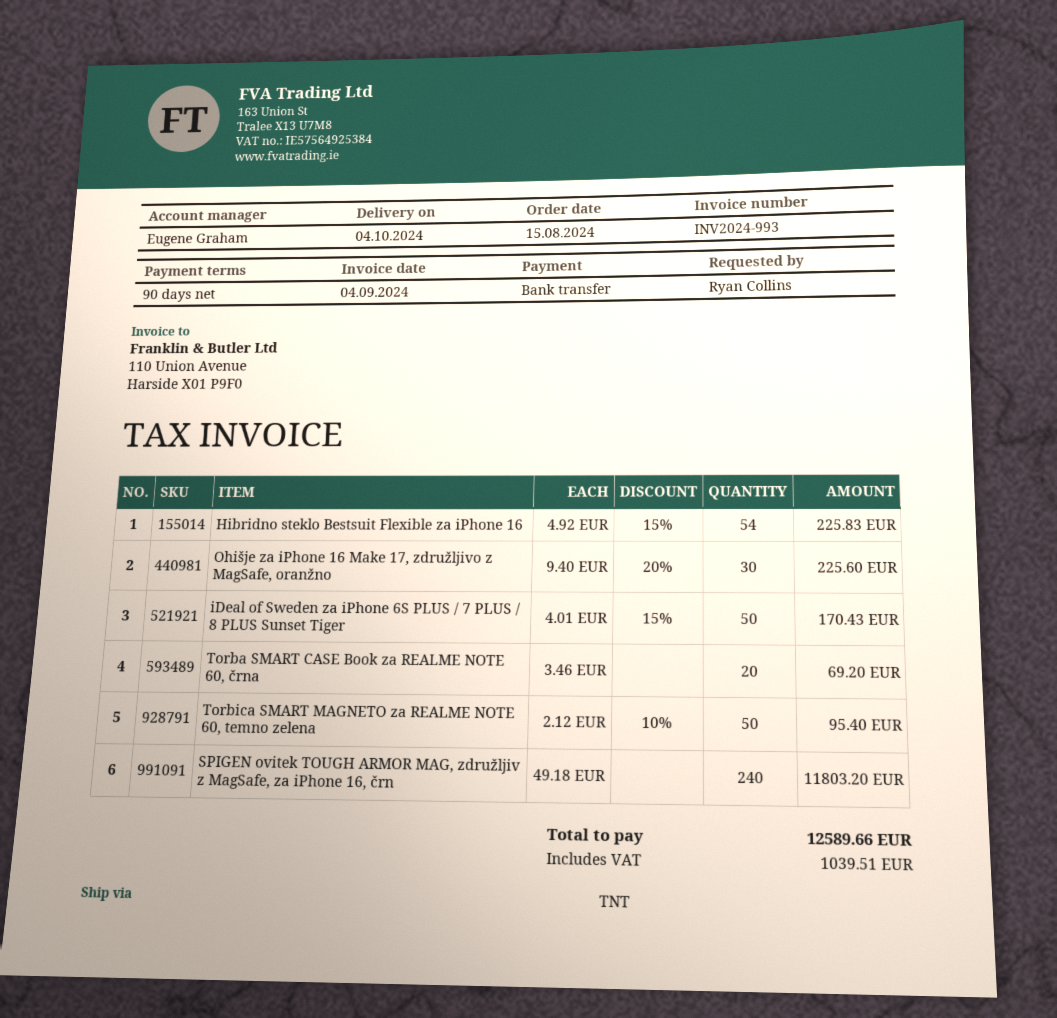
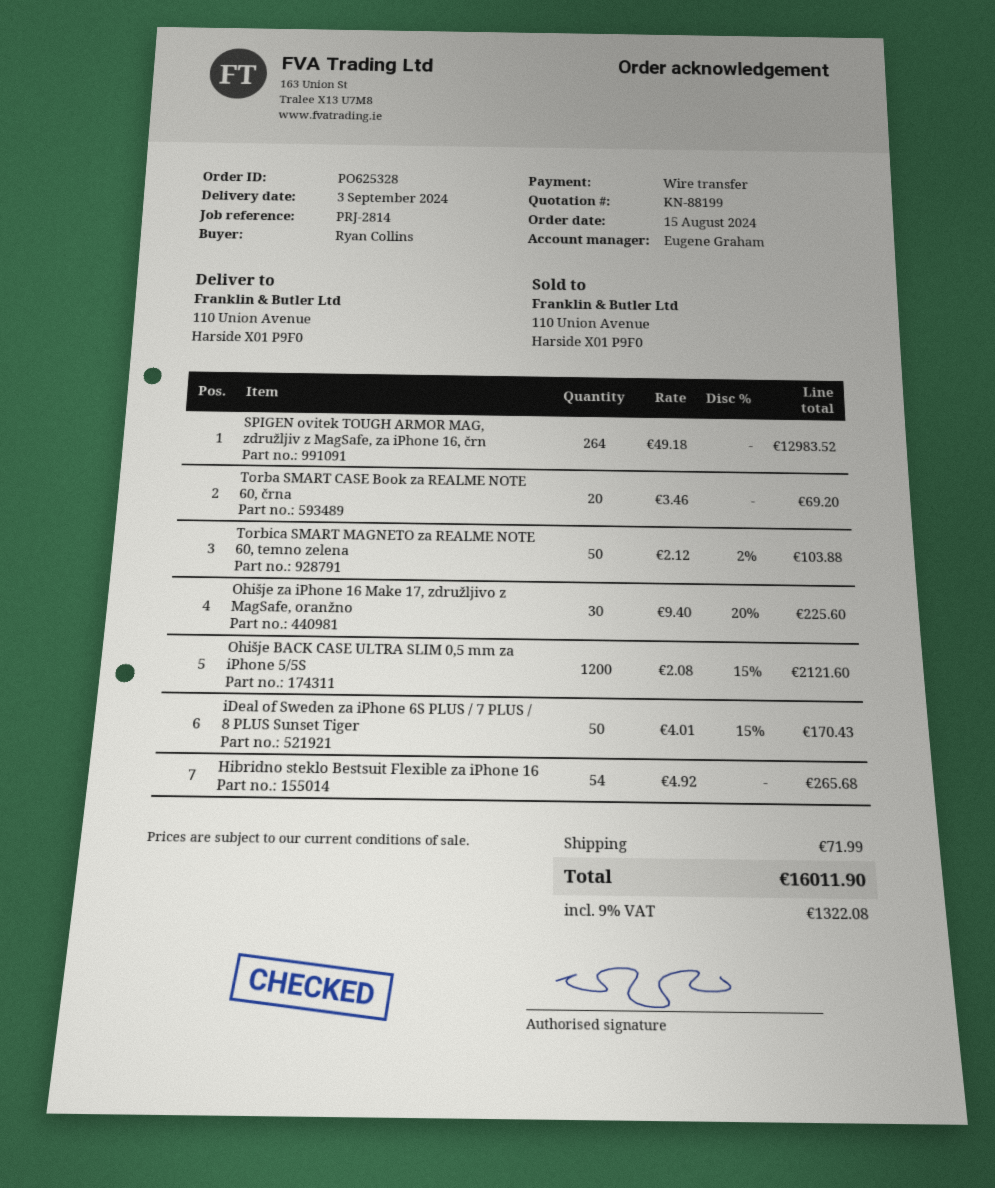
delivery date: 2024-10-04 -> 2024-09-03
Hibridno steklo Bestsuit Flexible za iPhone 16: 54 x 4.92 - 15% = 225.83 -> 54 x 4.92 = 265.68
Torbica SMART MAGNETO za REALME NOTE 60, temno zelena: 50 x 2.12 - 10% = 95.40 -> 50 x 2.12 - 2% = 103.88
SPIGEN ovitek TOUGH ARMOR MAG, združljiv z MagSafe, za iPhone 16, črn: 240 x 49.18 = 11803.20 -> 264 x 49.18 = 12983.52
Ohišje BACK CASE ULTRA SLIM 0,5 mm za iPhone 5/5S: none -> 1200 x 2.08 - 15% = 2121.60
shipping: none -> 71.99
tax: 1039.51 -> 1322.08
total: 12589.66 -> 16011.90

